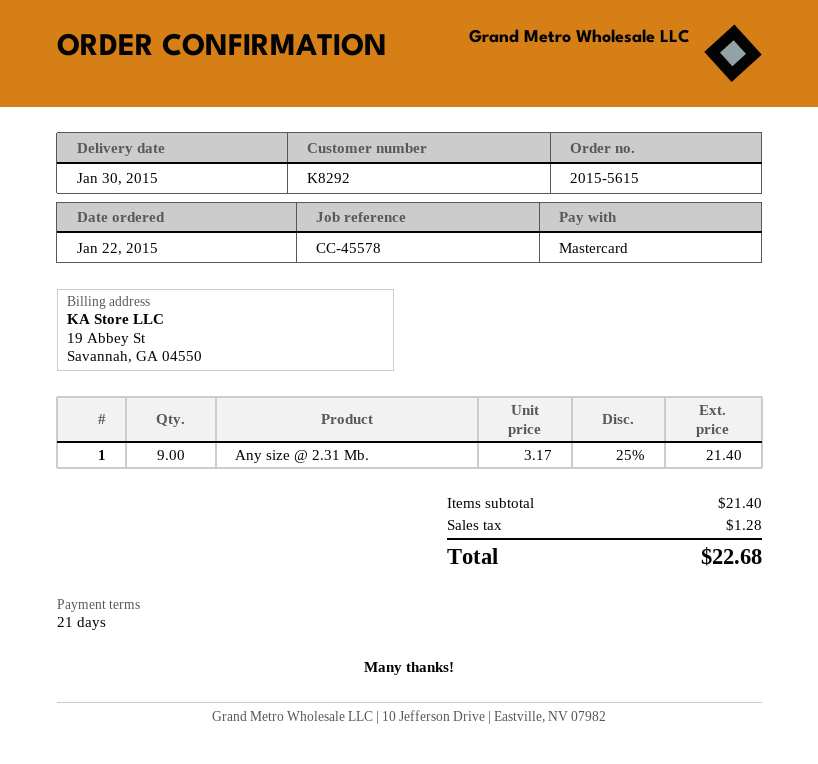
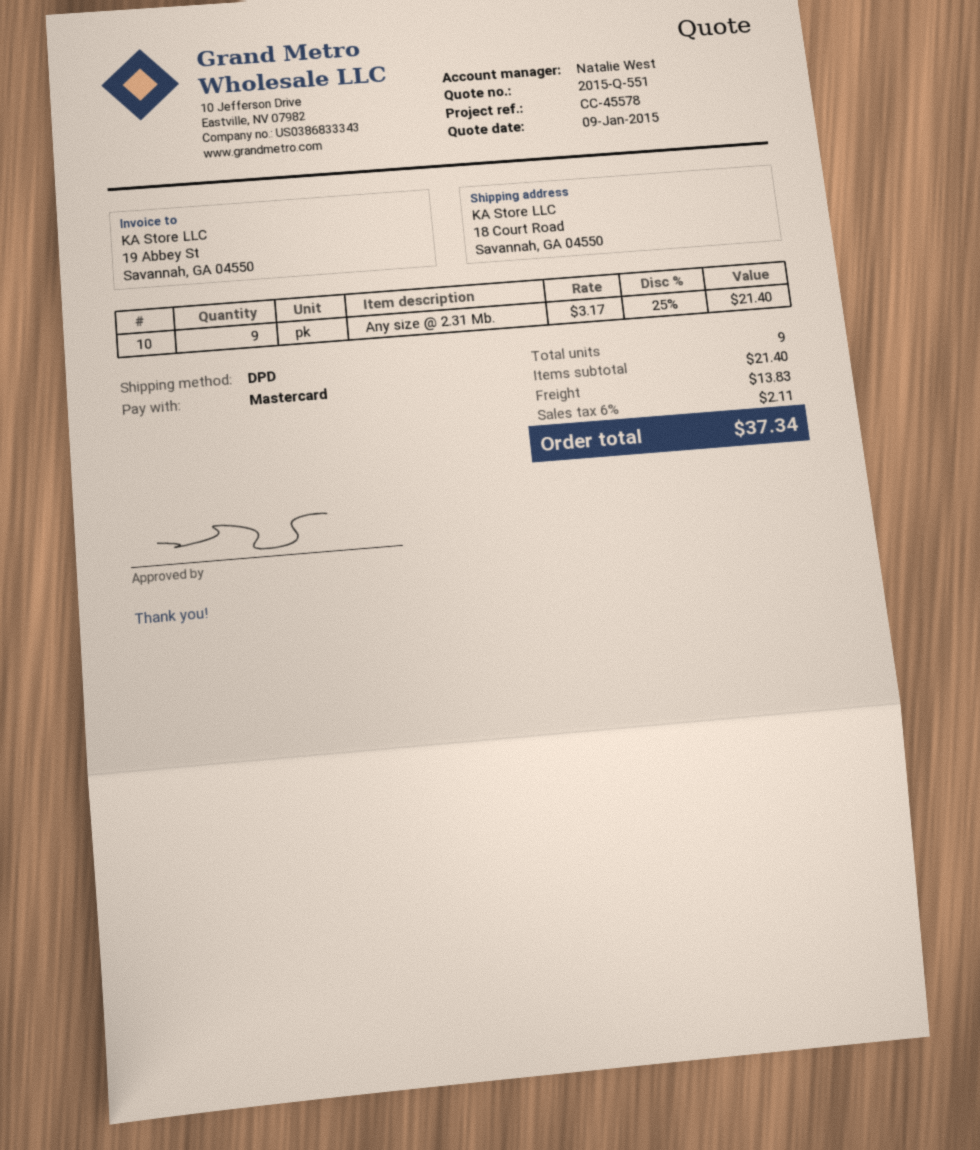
shipping: none -> 13.83
tax: 1.28 -> 2.11
total: 22.68 -> 37.34

